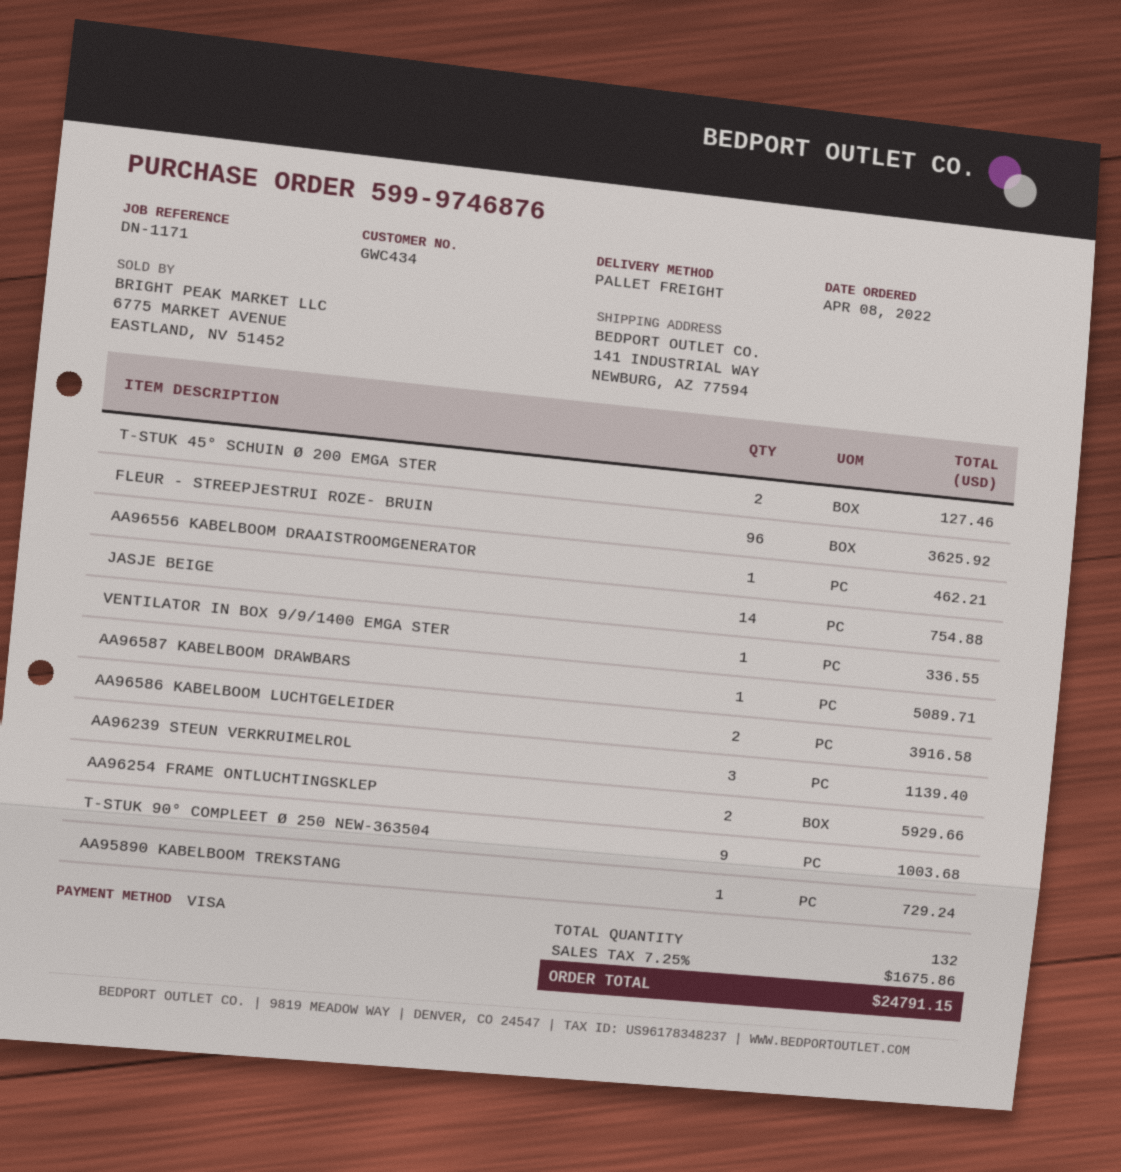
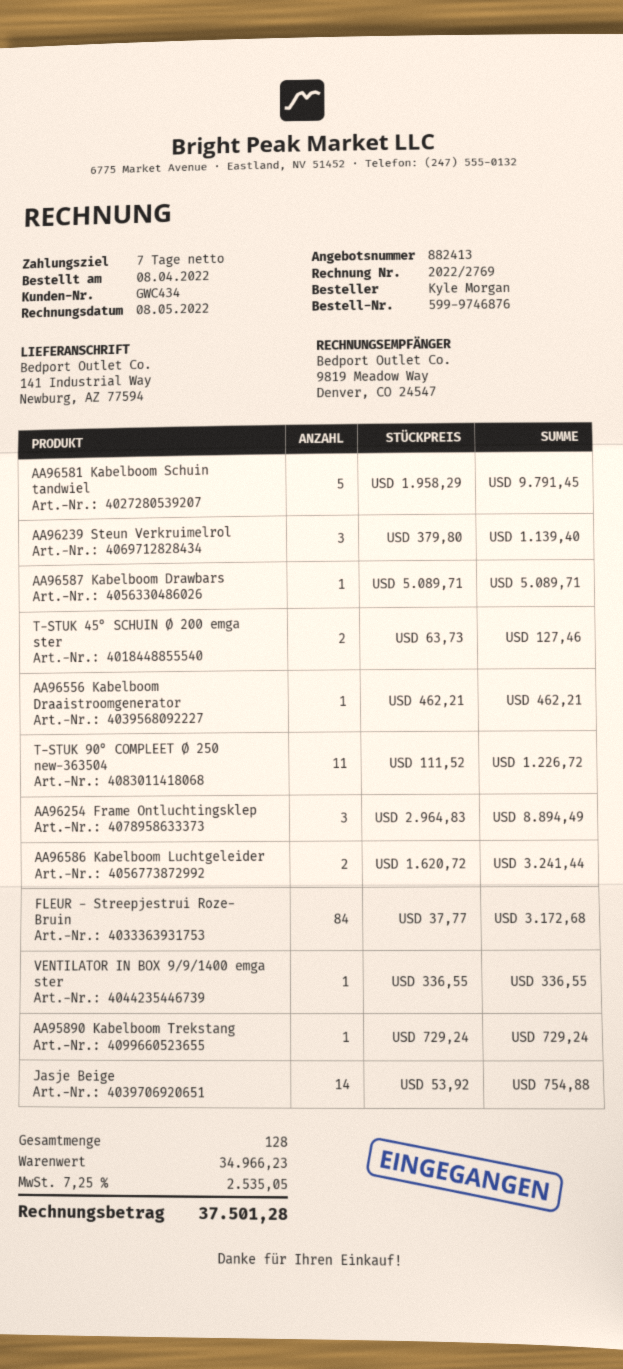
FLEUR - STREEPJESTRUI ROZE- BRUIN: 96 for 3625.92 -> 84 for 3172.68
AA96586 KABELBOOM LUCHTGELEIDER: 2 for 3916.58 -> 2 for 3241.44
AA96254 FRAME ONTLUCHTINGSKLEP: 2 for 5929.66 -> 3 for 8894.49
T-STUK 90° COMPLEET Ø 250 NEW-363504: 9 for 1003.68 -> 11 for 1226.72
AA96581 Kabelboom Schuin tandwiel: none -> 5 for 9791.45
total quantity: 132 -> 128
tax: 7.25% = 1675.86 -> 7.25% = 2535.05
total: 24791.15 -> 37501.28

